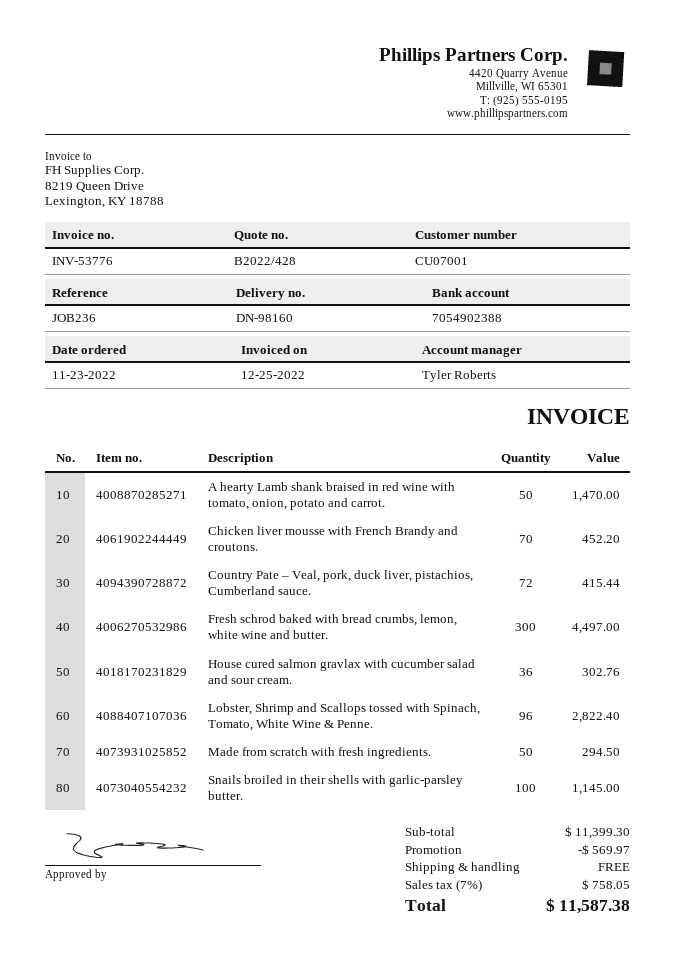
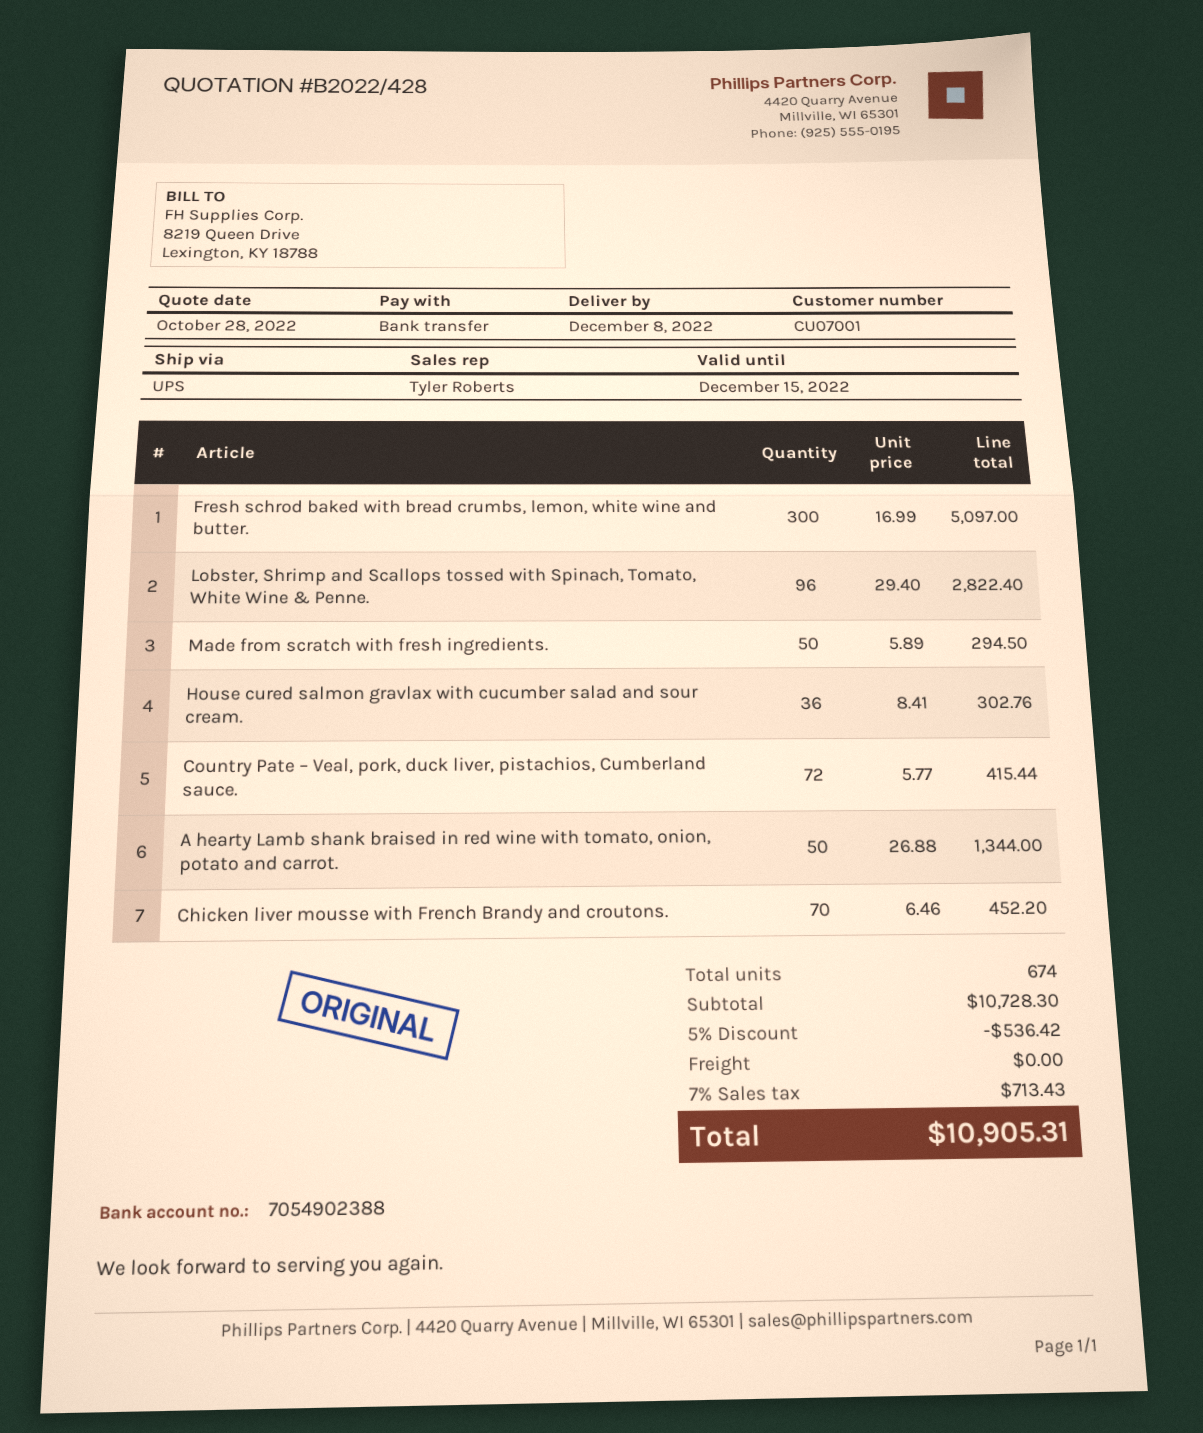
A hearty Lamb shank braised in red wine with tomato, onion, potato and carrot.: 50 for 1470.00 -> 50 for 1344.00
Fresh schrod baked with bread crumbs, lemon, white wine and butter.: 300 for 4497.00 -> 300 for 5097.00
Snails broiled in their shells with garlic-parsley butter.: 100 for 1145.00 -> none
subtotal: 11399.30 -> 10728.30
discount: 569.97 -> 536.42
tax: 7% = 758.05 -> 7% = 713.43
total: 11587.38 -> 10905.31

